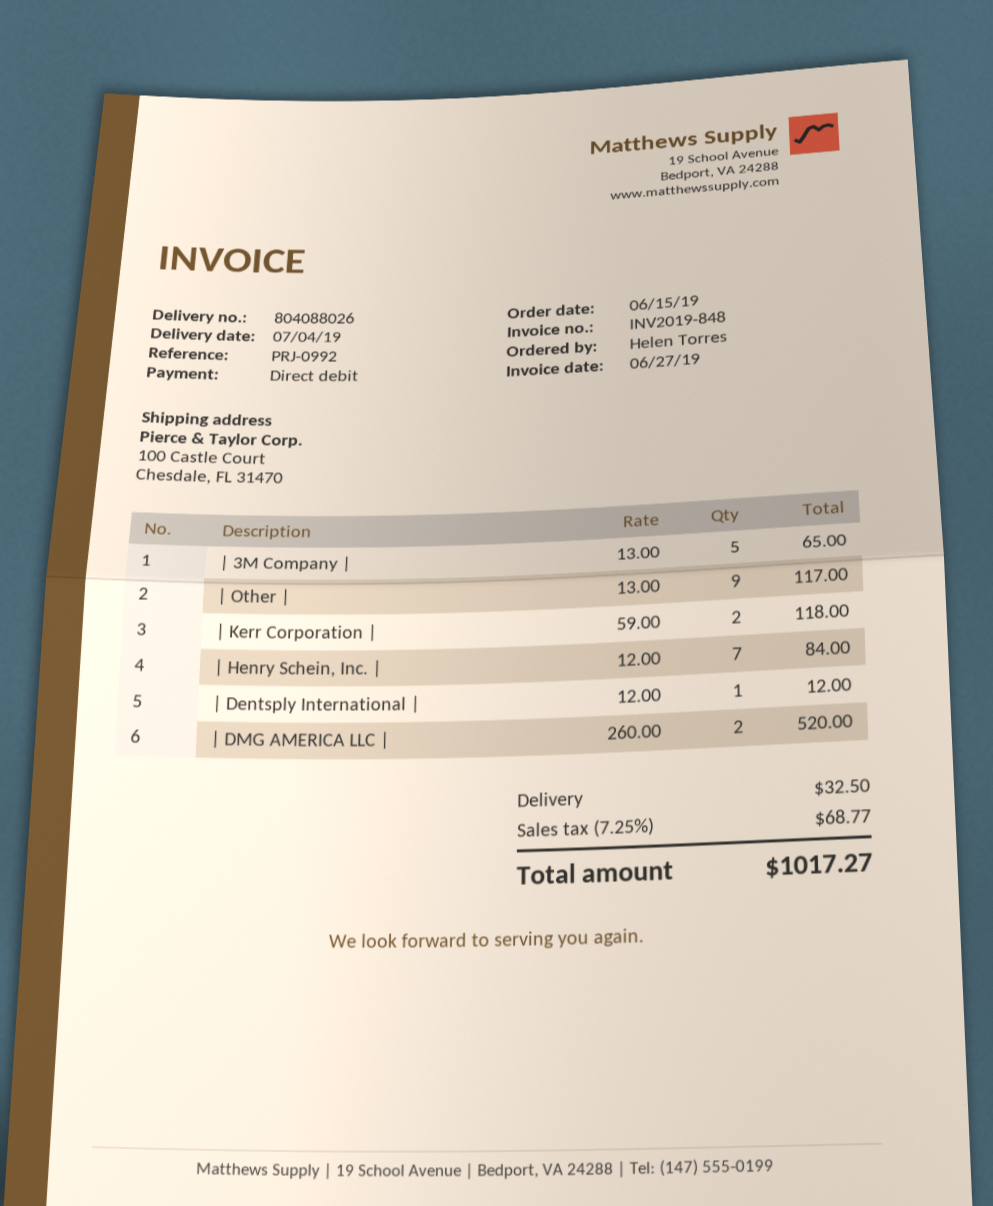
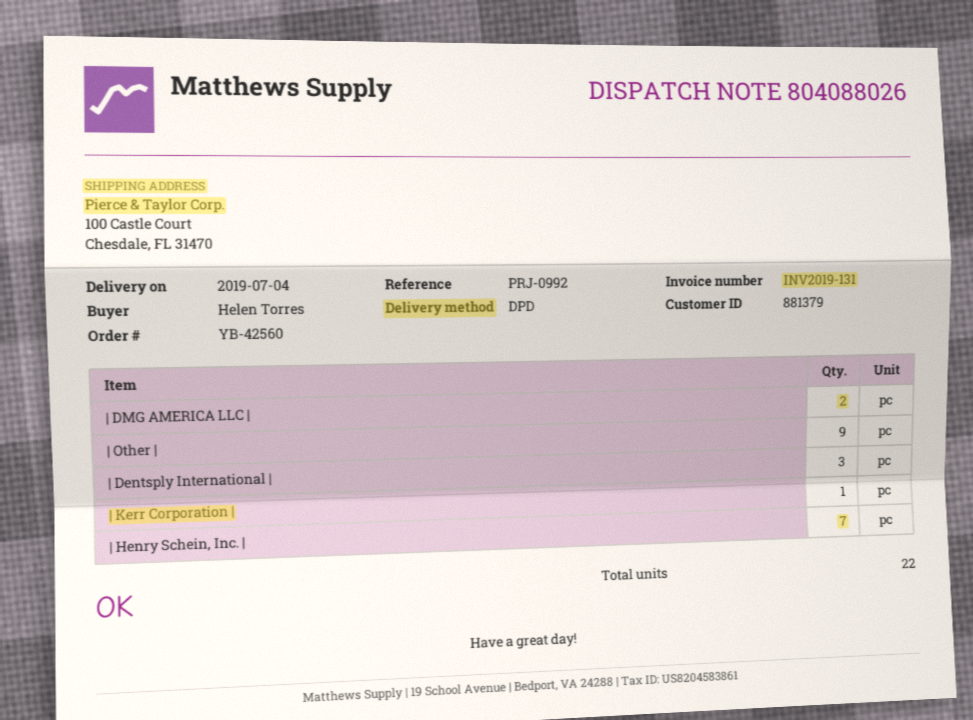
invoice number: INV2019-848 -> INV2019-131
| 3M Company |: 5 -> none
| Kerr Corporation |: 2 -> 1
| Dentsply International |: 1 -> 3

